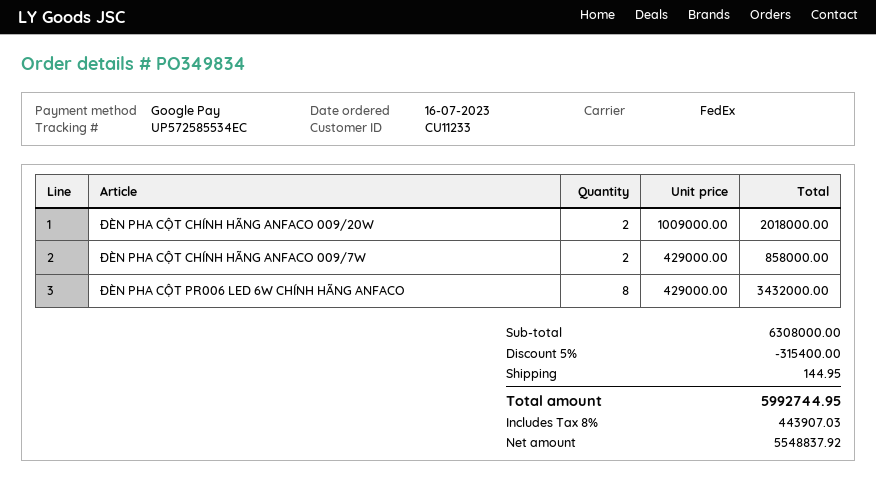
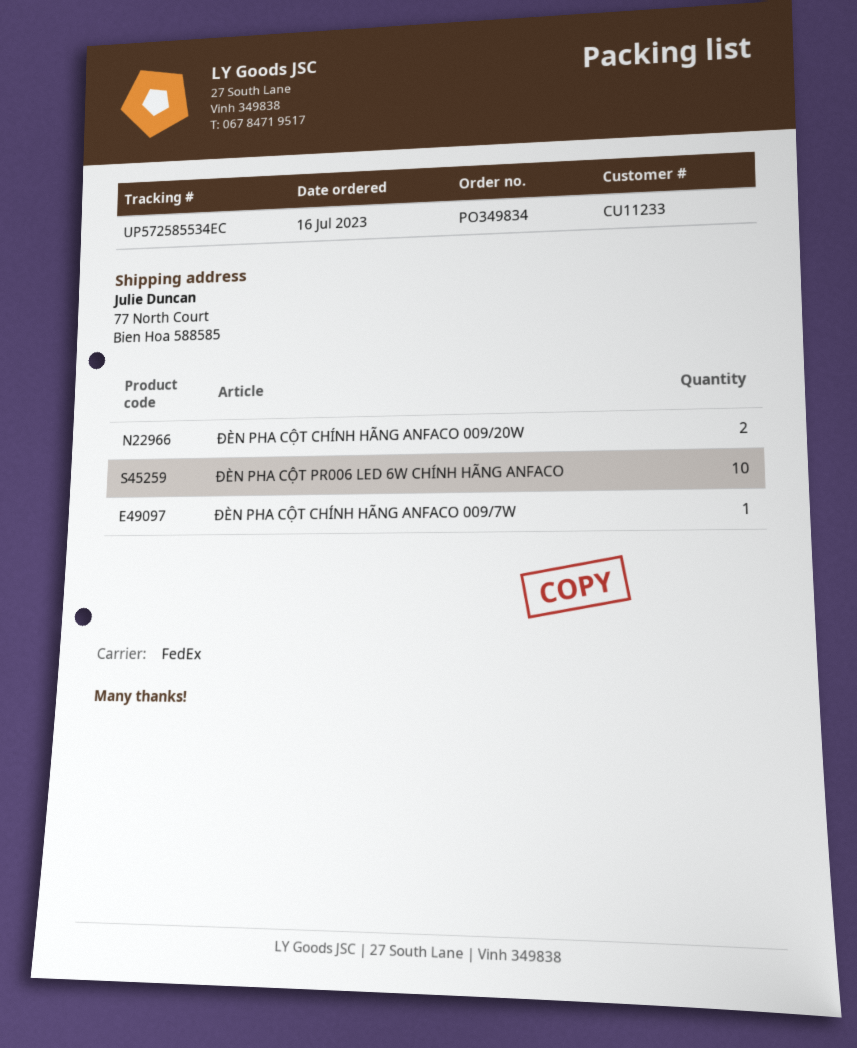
ĐÈN PHA CỘT CHÍNH HÃNG ANFACO 009/7W: 2 -> 1
ĐÈN PHA CỘT PR006 LED 6W CHÍNH HÃNG ANFACO: 8 -> 10

